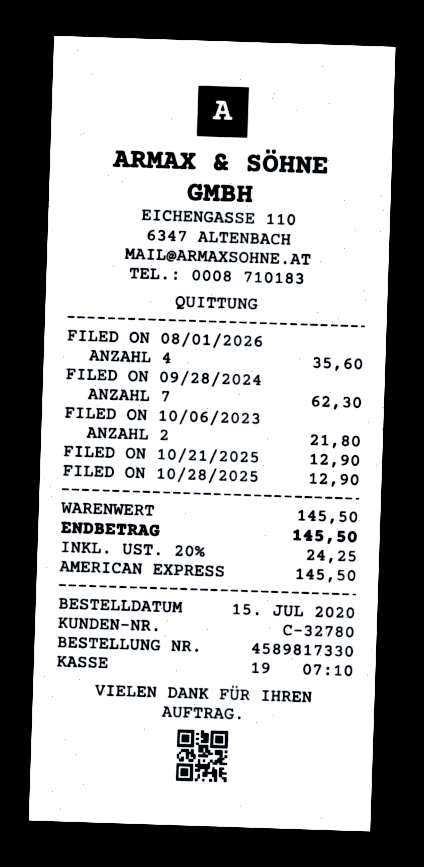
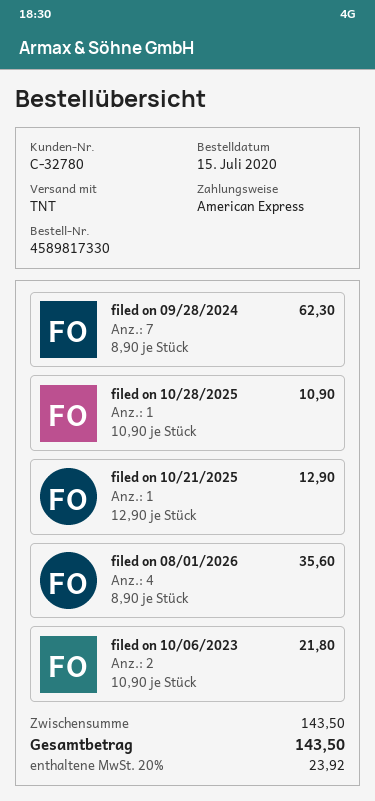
FILED ON 10/28/2025: 1 for 12.90 -> 1 for 10.90
subtotal: 145.50 -> 143.50
tax: 20% = 24.25 -> 20% = 23.92
total: 145.50 -> 143.50

